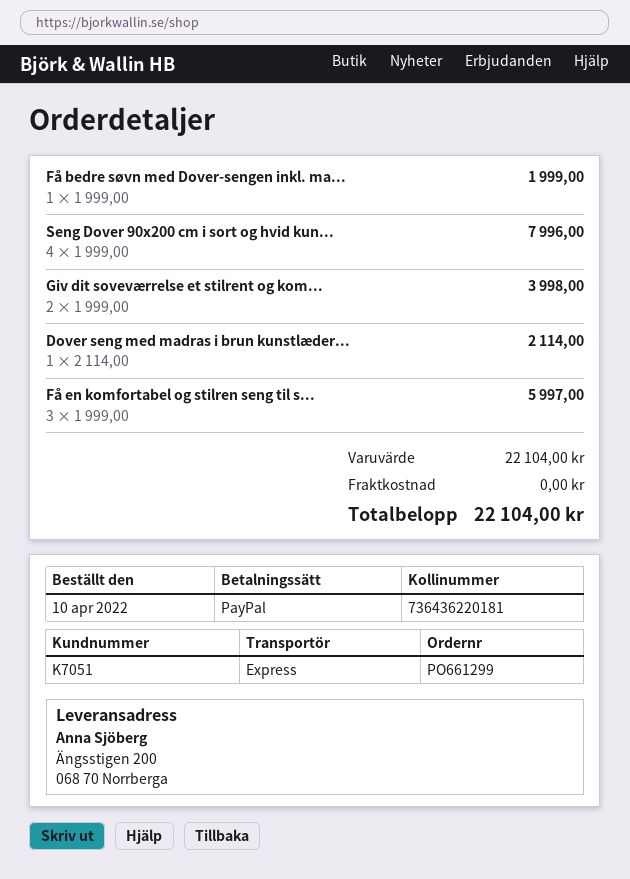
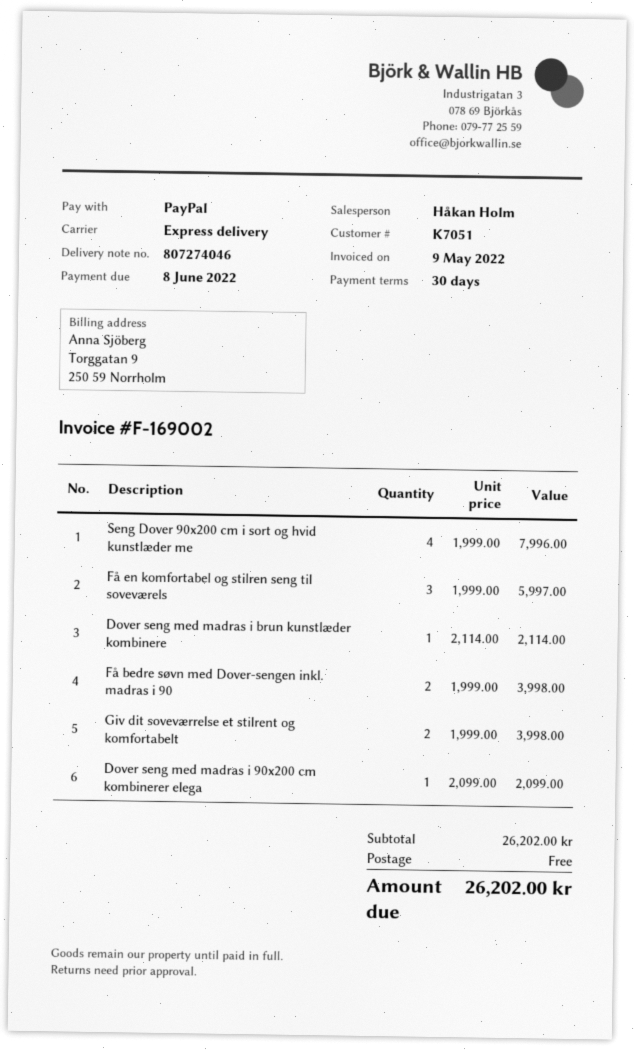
Få bedre søvn med Dover-sengen inkl. ma...: 1 x 1999.00 = 1999.00 -> 2 x 1999.00 = 3998.00
Dover seng med madras i 90x200 cm kombinerer elega: none -> 1 x 2099.00 = 2099.00
subtotal: 22104.00 -> 26202.00
total: 22104.00 -> 26202.00

